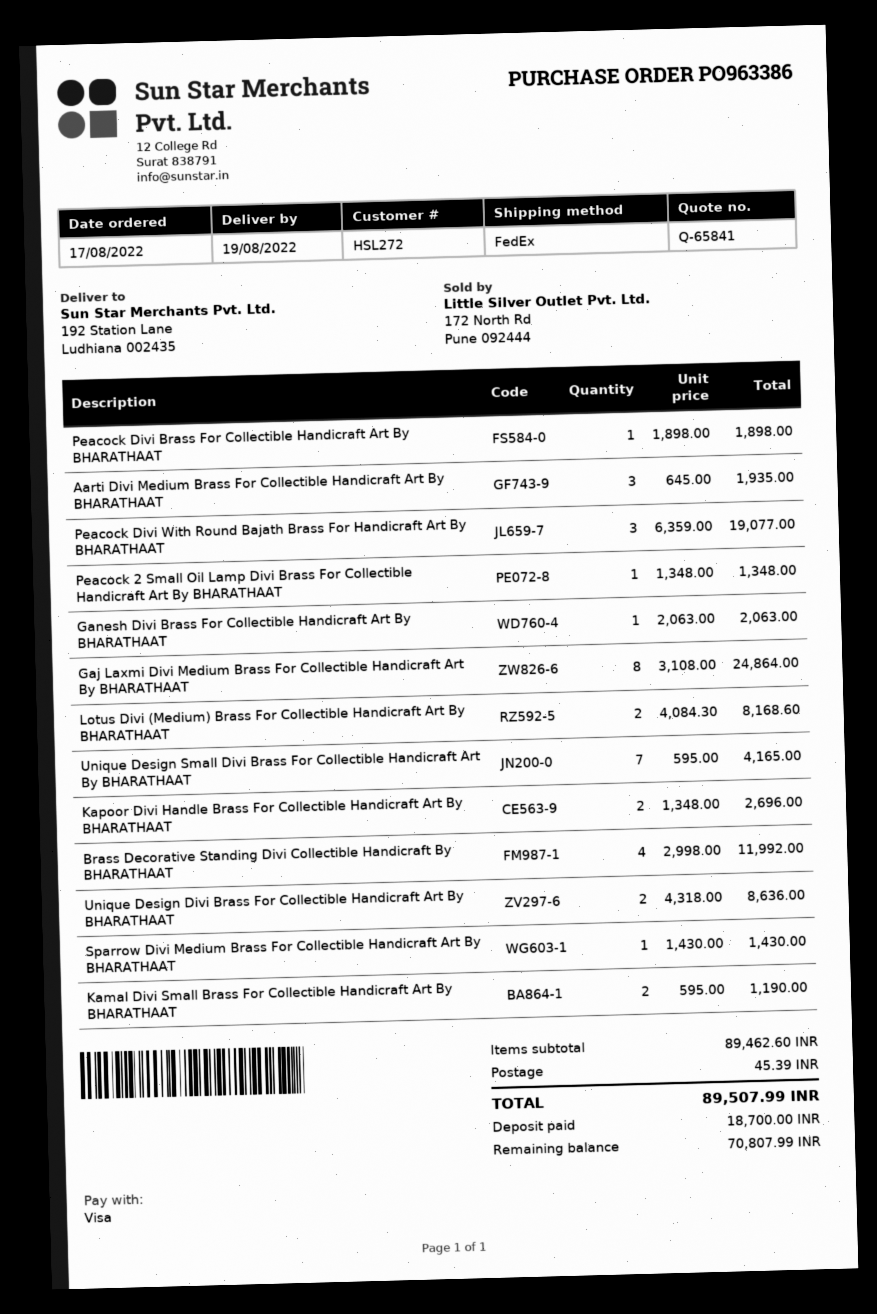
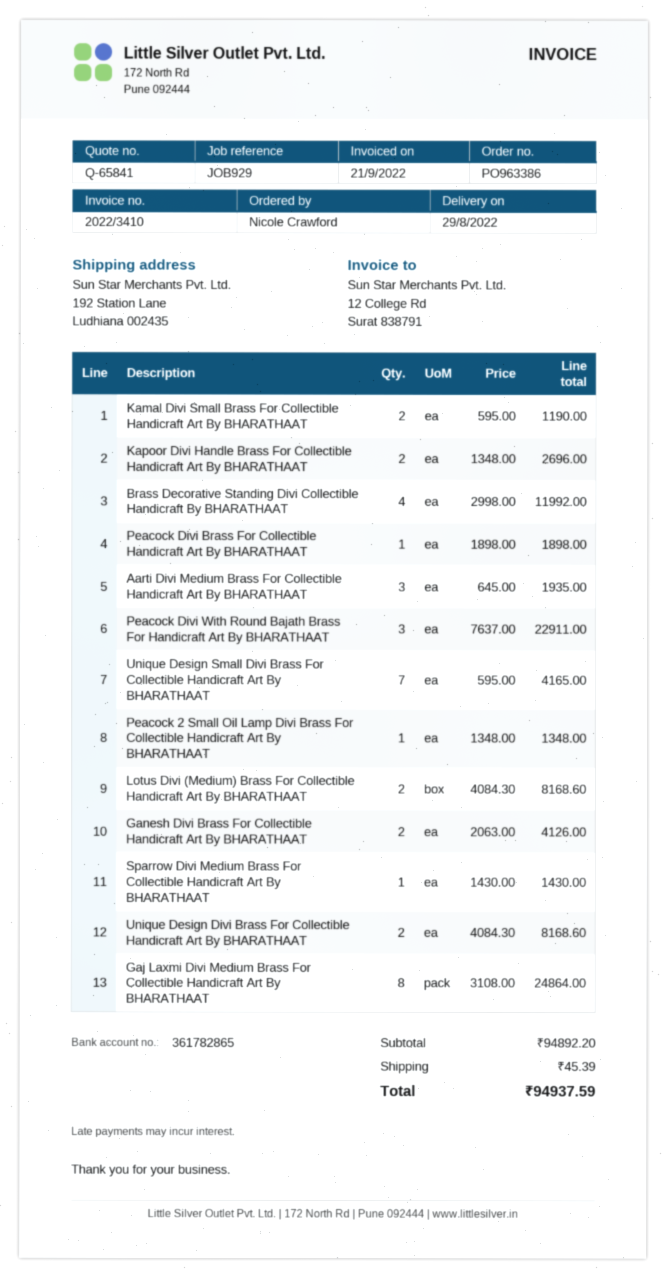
delivery date: 2022-08-19 -> 2022-08-29
Peacock Divi With Round Bajath Brass For Handicraft Art By BHARATHAAT: 3 x 6359.00 = 19077.00 -> 3 x 7637.00 = 22911.00
Ganesh Divi Brass For Collectible Handicraft Art By BHARATHAAT: 1 x 2063.00 = 2063.00 -> 2 x 2063.00 = 4126.00
Unique Design Divi Brass For Collectible Handicraft Art By BHARATHAAT: 2 x 4318.00 = 8636.00 -> 2 x 4084.30 = 8168.60
subtotal: 89462.60 -> 94892.20
total: 89507.99 -> 94937.59

